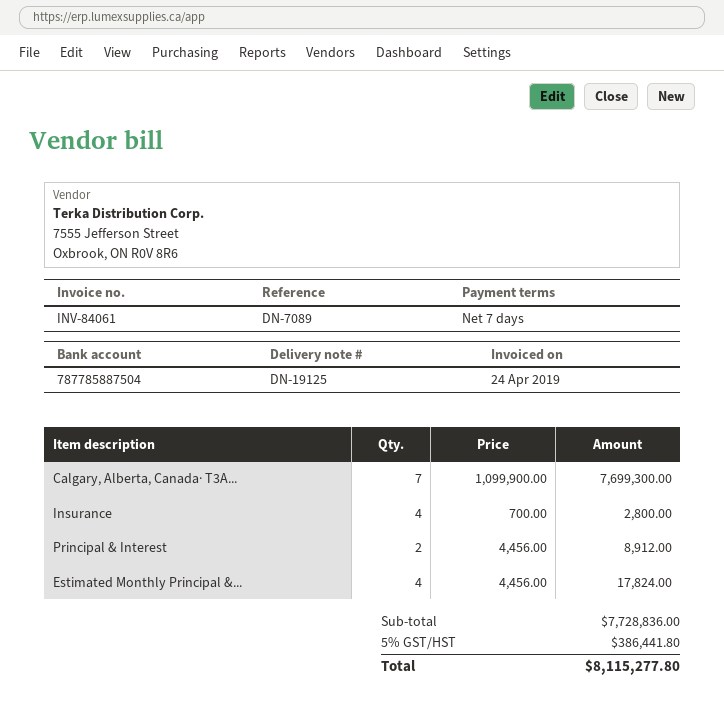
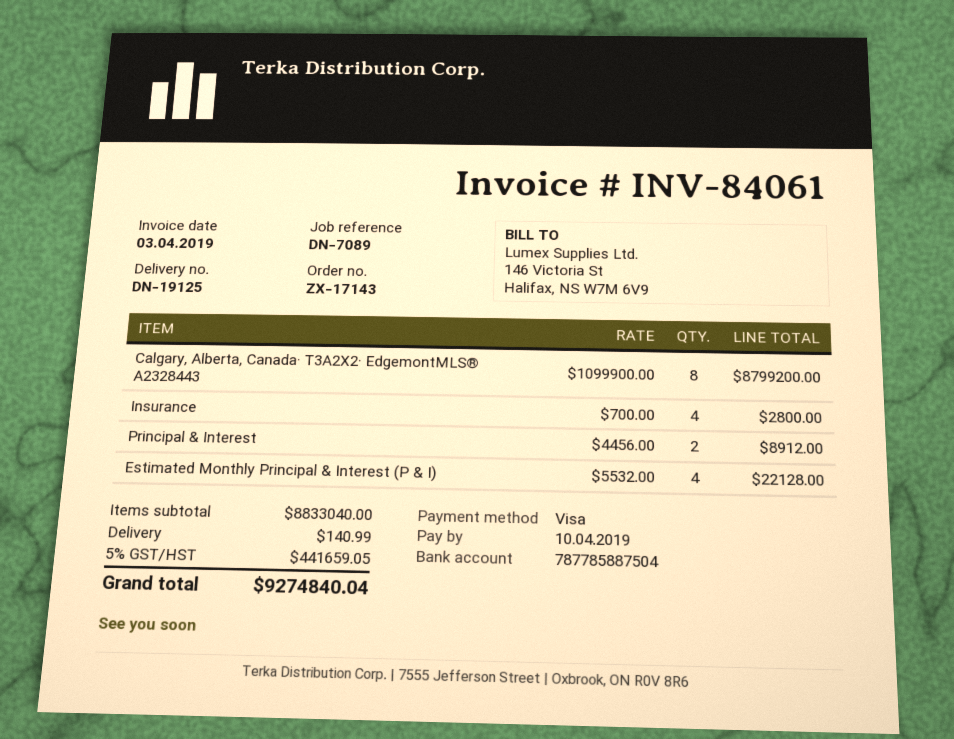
invoice date: 2019-04-24 -> 2019-04-03
Calgary, Alberta, Canada· T3A...: 7 x 1099900.00 = 7699300.00 -> 8 x 1099900.00 = 8799200.00
Estimated Monthly Principal &...: 4 x 4456.00 = 17824.00 -> 4 x 5532.00 = 22128.00
subtotal: 7728836.00 -> 8833040.00
shipping: none -> 140.99
tax: 5% = 386441.80 -> 5% = 441659.05
total: 8115277.80 -> 9274840.04

